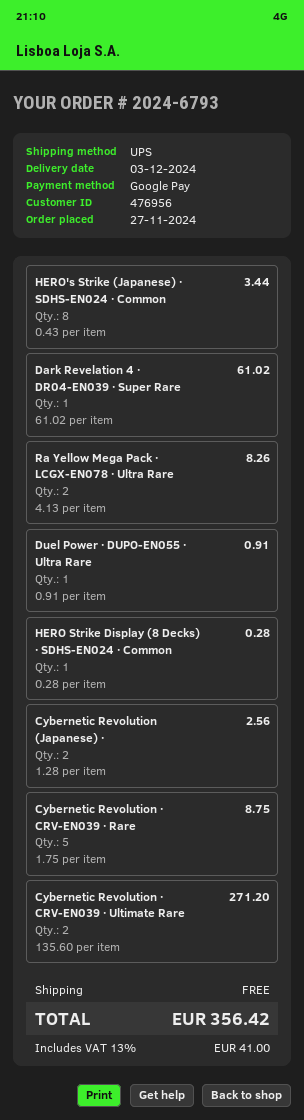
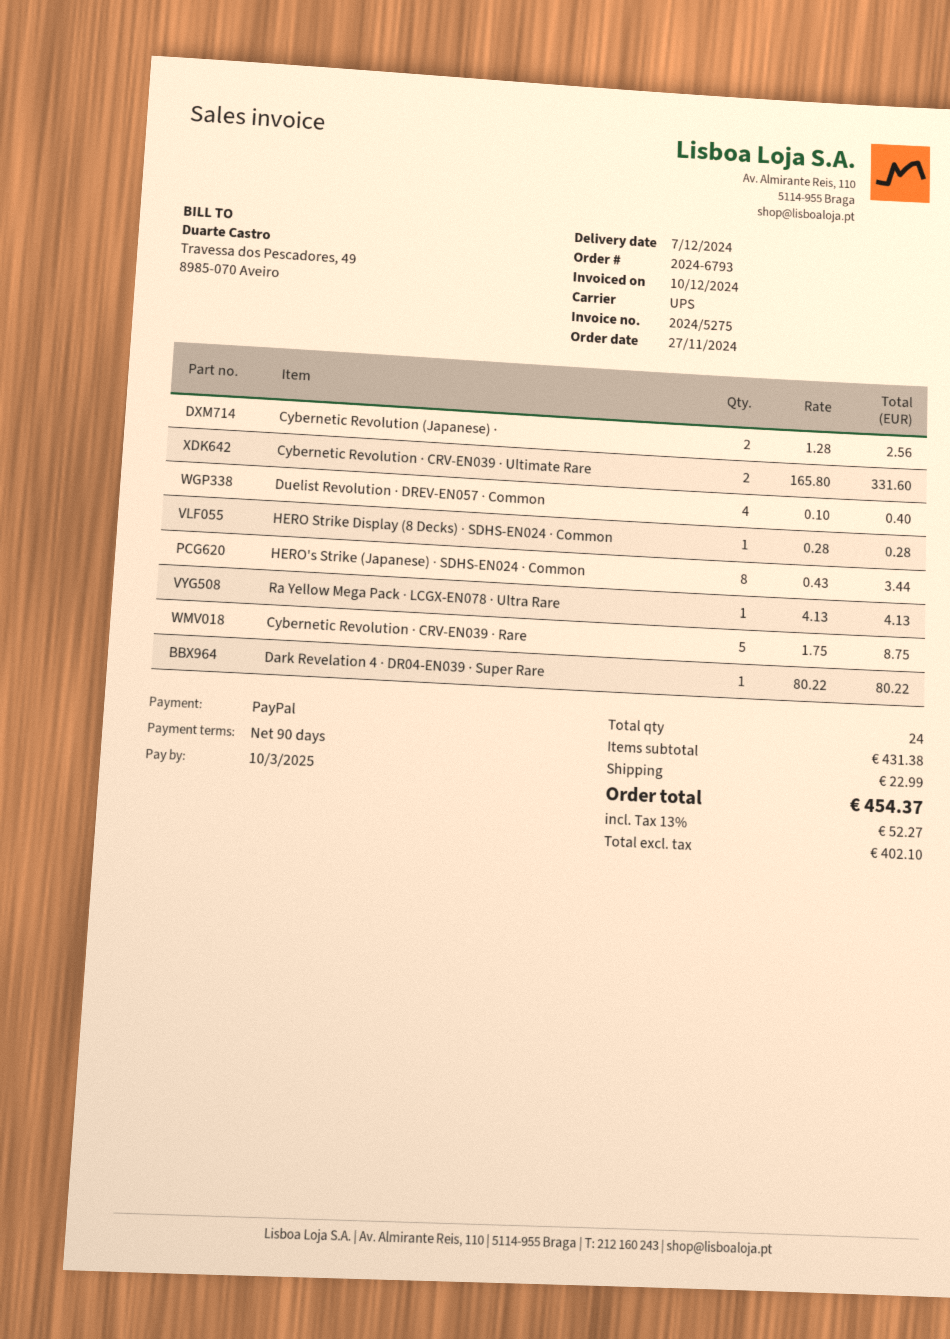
delivery date: 2024-12-03 -> 2024-12-07
payment method: Google Pay -> PayPal
Dark Revelation 4 · DR04-EN039 · Super Rare: 1 x 61.02 = 61.02 -> 1 x 80.22 = 80.22
Ra Yellow Mega Pack · LCGX-EN078 · Ultra Rare: 2 x 4.13 = 8.26 -> 1 x 4.13 = 4.13
Duel Power · DUPO-EN055 · Ultra Rare: 1 x 0.91 = 0.91 -> none
Cybernetic Revolution · CRV-EN039 · Ultimate Rare: 2 x 135.60 = 271.20 -> 2 x 165.80 = 331.60
Duelist Revolution · DREV-EN057 · Common: none -> 4 x 0.10 = 0.40
shipping: 0.00 -> 22.99
tax: 13% = 41.00 -> 13% = 52.27
total: 356.42 -> 454.37

